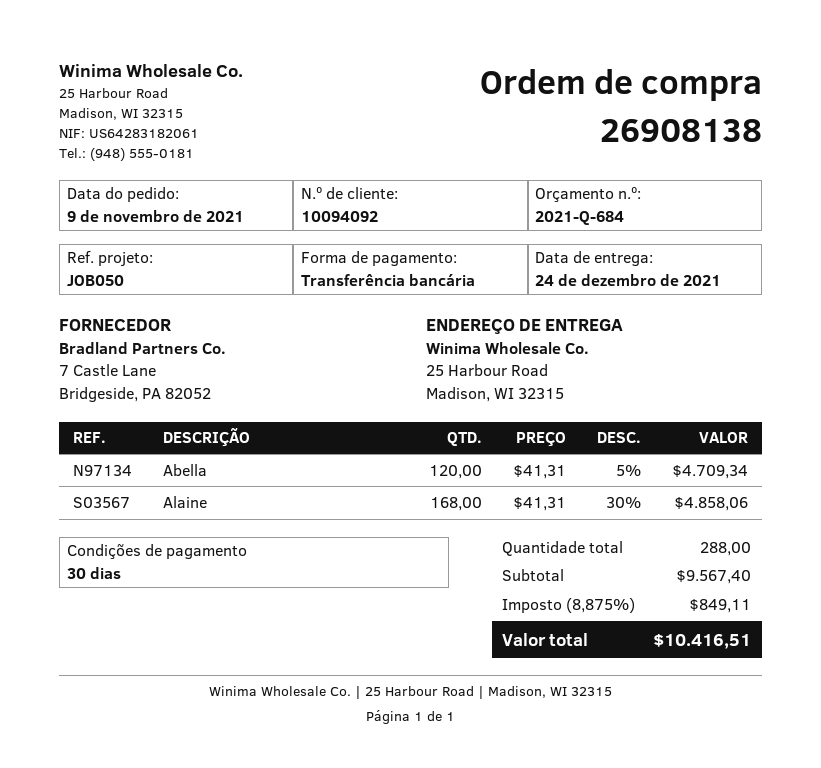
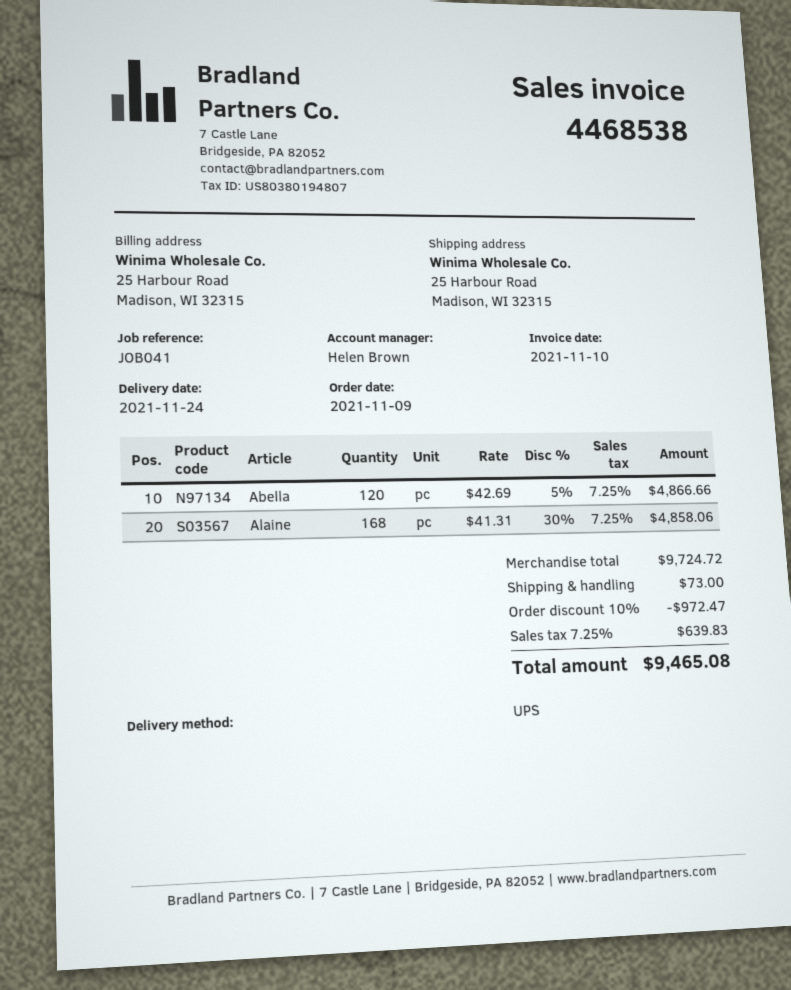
delivery date: 2021-12-24 -> 2021-11-24
reference: JOB050 -> JOB041
Abella: 120 x 41.31 - 5% = 4709.34 -> 120 x 42.69 - 5% = 4866.66
subtotal: 9567.40 -> 9724.72
discount: none -> 10% = 972.47
shipping: none -> 73.00
tax: 8.875% = 849.11 -> 7.25% = 639.83
total: 10416.51 -> 9465.08

